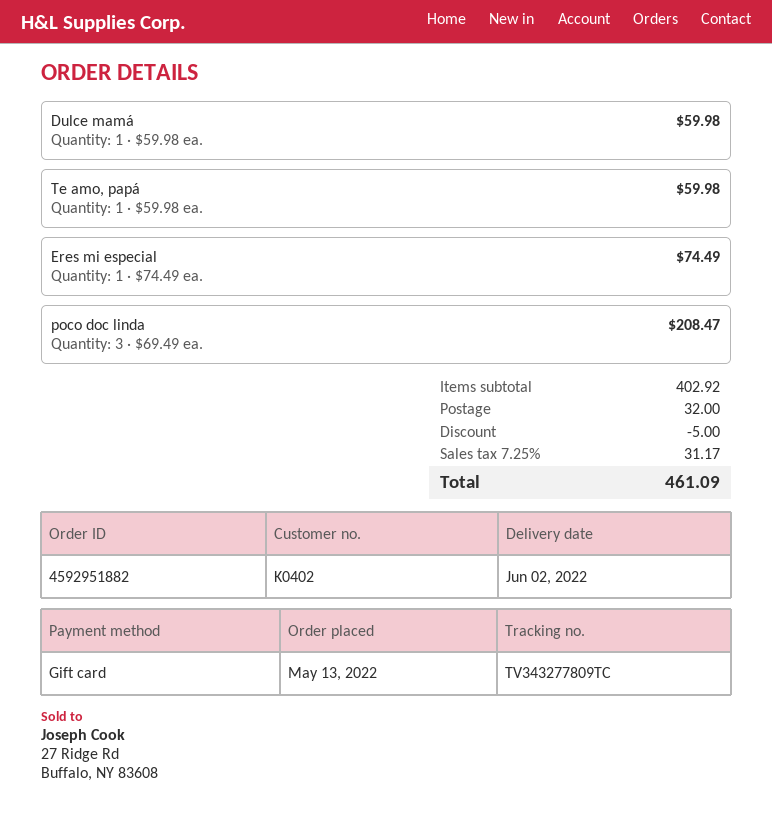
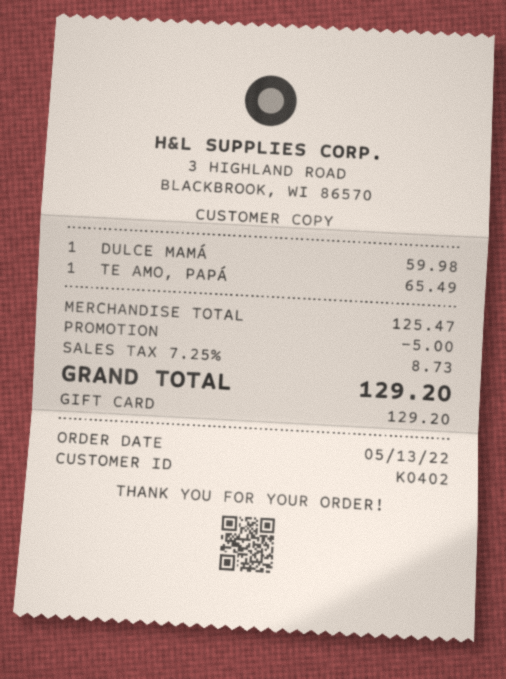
Te amo, papá: 1 for 59.98 -> 1 for 65.49
Eres mi especial: 1 for 74.49 -> none
poco doc linda: 3 for 208.47 -> none
subtotal: 402.92 -> 125.47
shipping: 32.00 -> none
tax: 7.25% = 31.17 -> 7.25% = 8.73
total: 461.09 -> 129.20

